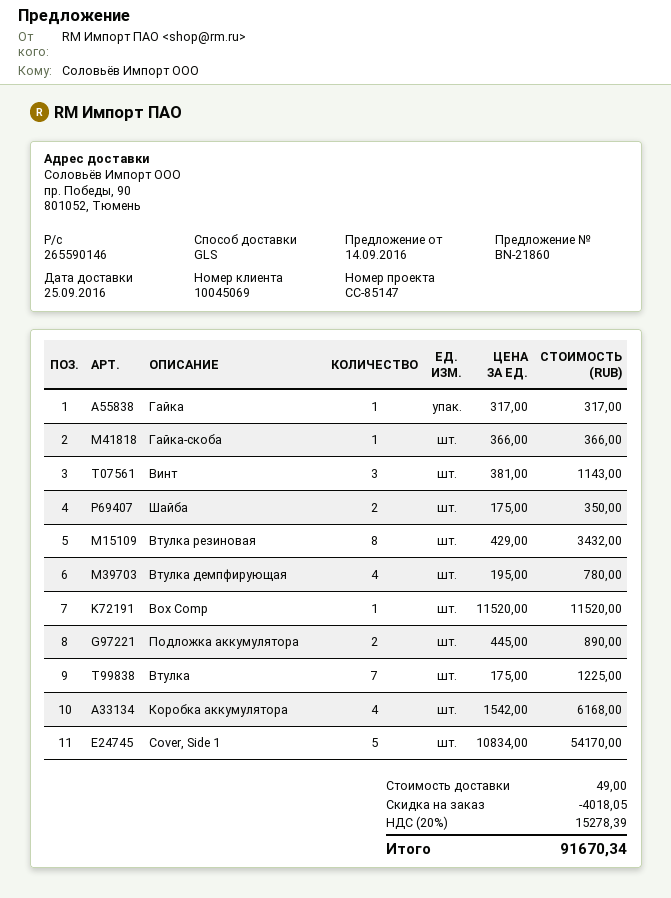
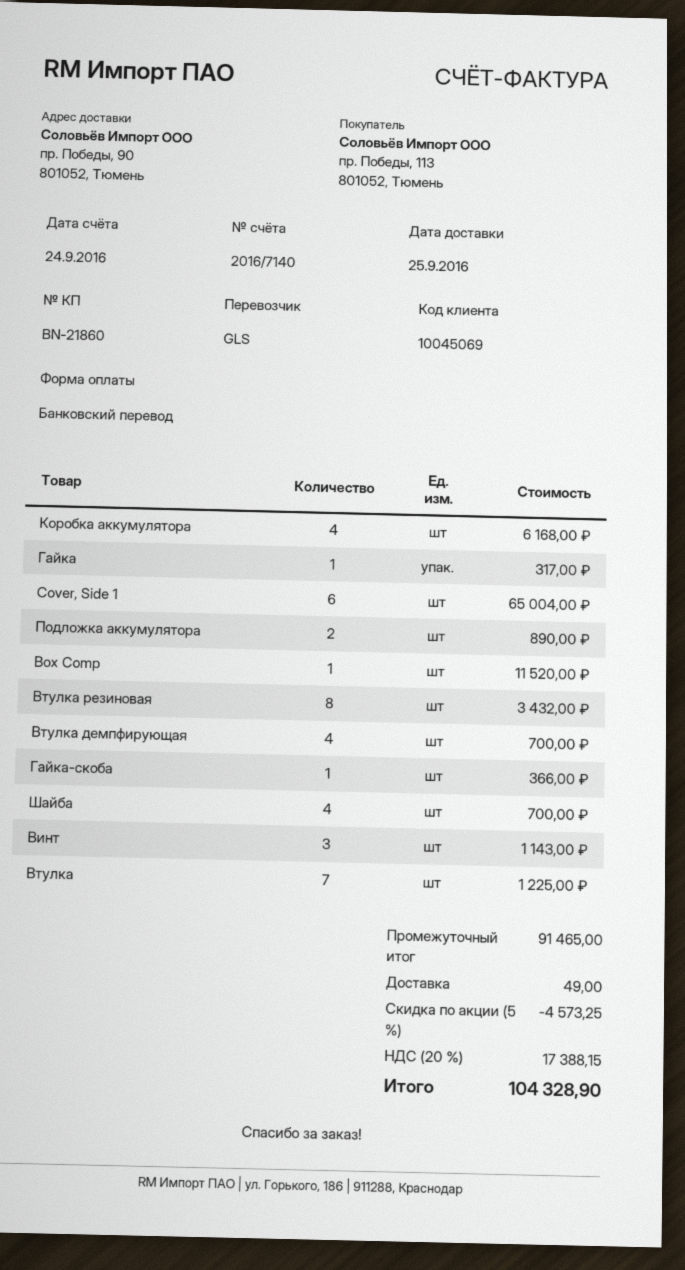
Шайба: 2 for 350.00 -> 4 for 700.00
Втулка демпфирующая: 4 for 780.00 -> 4 for 700.00
Cover, Side 1: 5 for 54170.00 -> 6 for 65004.00
discount: 4018.05 -> 4573.25
tax: 20% = 15278.39 -> 20% = 17388.15
total: 91670.34 -> 104328.90

